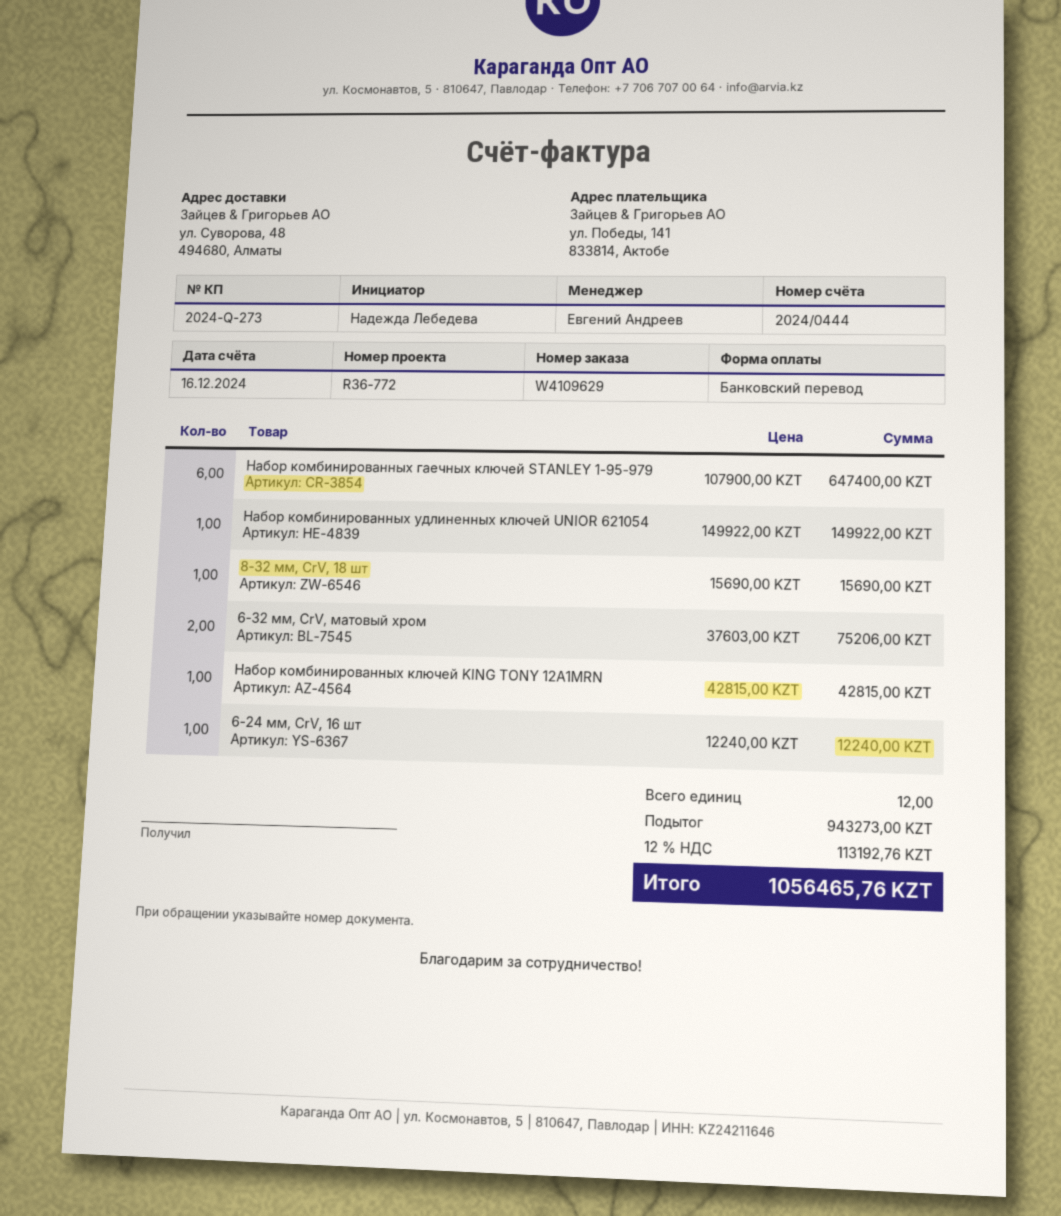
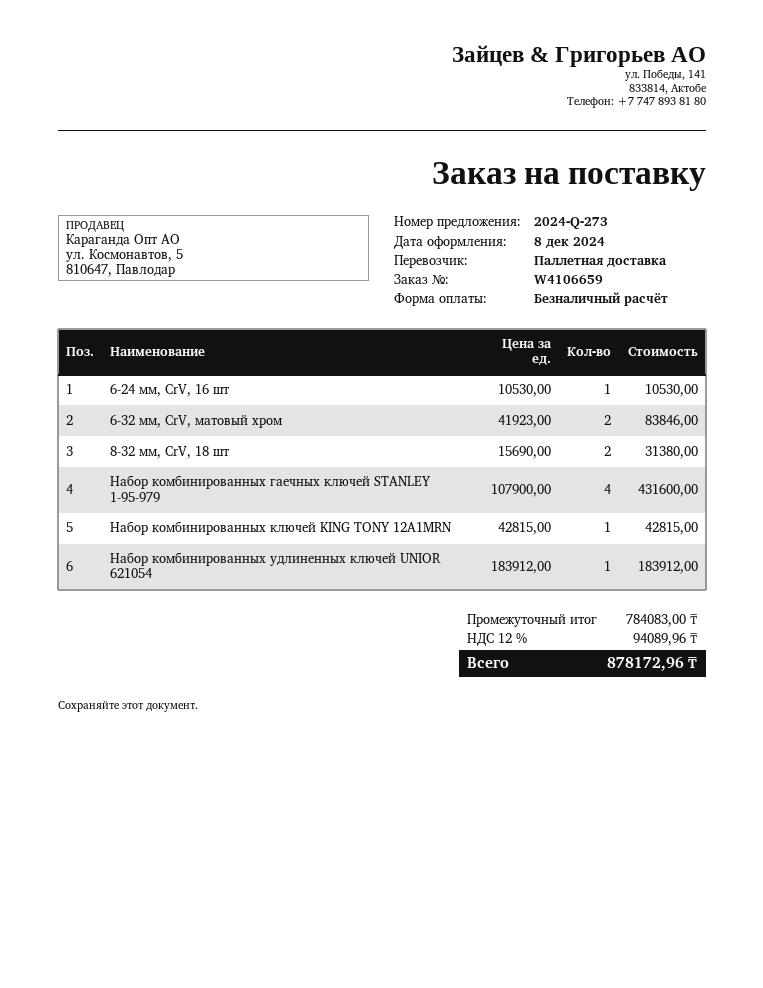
order number: W4109629 -> W4106659
Набор комбинированных гаечных ключей STANLEY 1-95-979: 6 x 107900.00 = 647400.00 -> 4 x 107900.00 = 431600.00
Набор комбинированных удлиненных ключей UNIOR 621054: 1 x 149922.00 = 149922.00 -> 1 x 183912.00 = 183912.00
8-32 мм, CrV, 18 шт: 1 x 15690.00 = 15690.00 -> 2 x 15690.00 = 31380.00
6-32 мм, CrV, матовый хром: 2 x 37603.00 = 75206.00 -> 2 x 41923.00 = 83846.00
6-24 мм, CrV, 16 шт: 1 x 12240.00 = 12240.00 -> 1 x 10530.00 = 10530.00
subtotal: 943273.00 -> 784083.00
tax: 12% = 113192.76 -> 12% = 94089.96
total: 1056465.76 -> 878172.96

